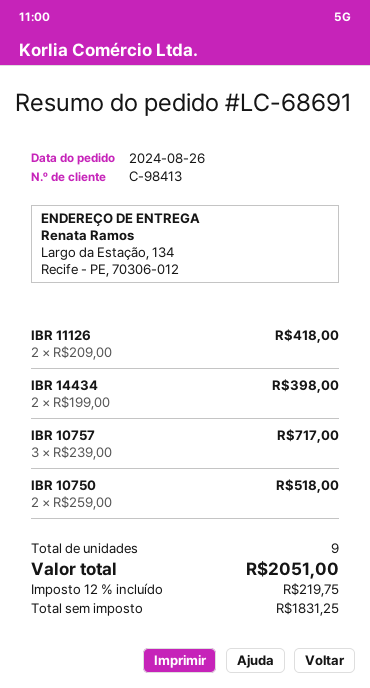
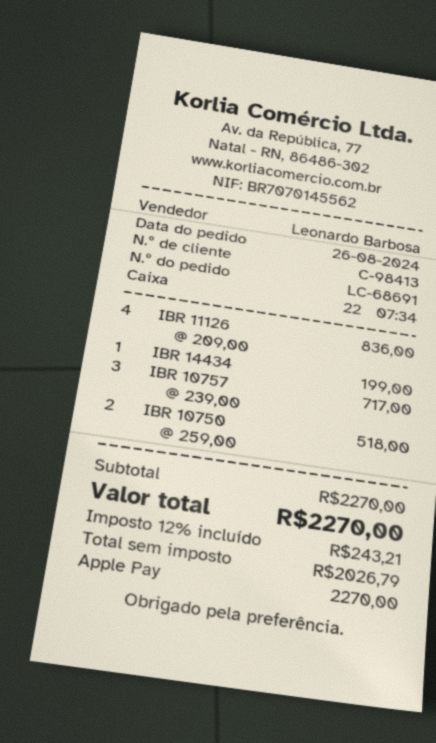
IBR 11126: 2 x 209.00 = 418.00 -> 4 x 209.00 = 836.00
IBR 14434: 2 x 199.00 = 398.00 -> 1 x 199.00 = 199.00
net: 1831.25 -> 2026.79
tax: 12% = 219.75 -> 12% = 243.21
total: 2051.00 -> 2270.00

